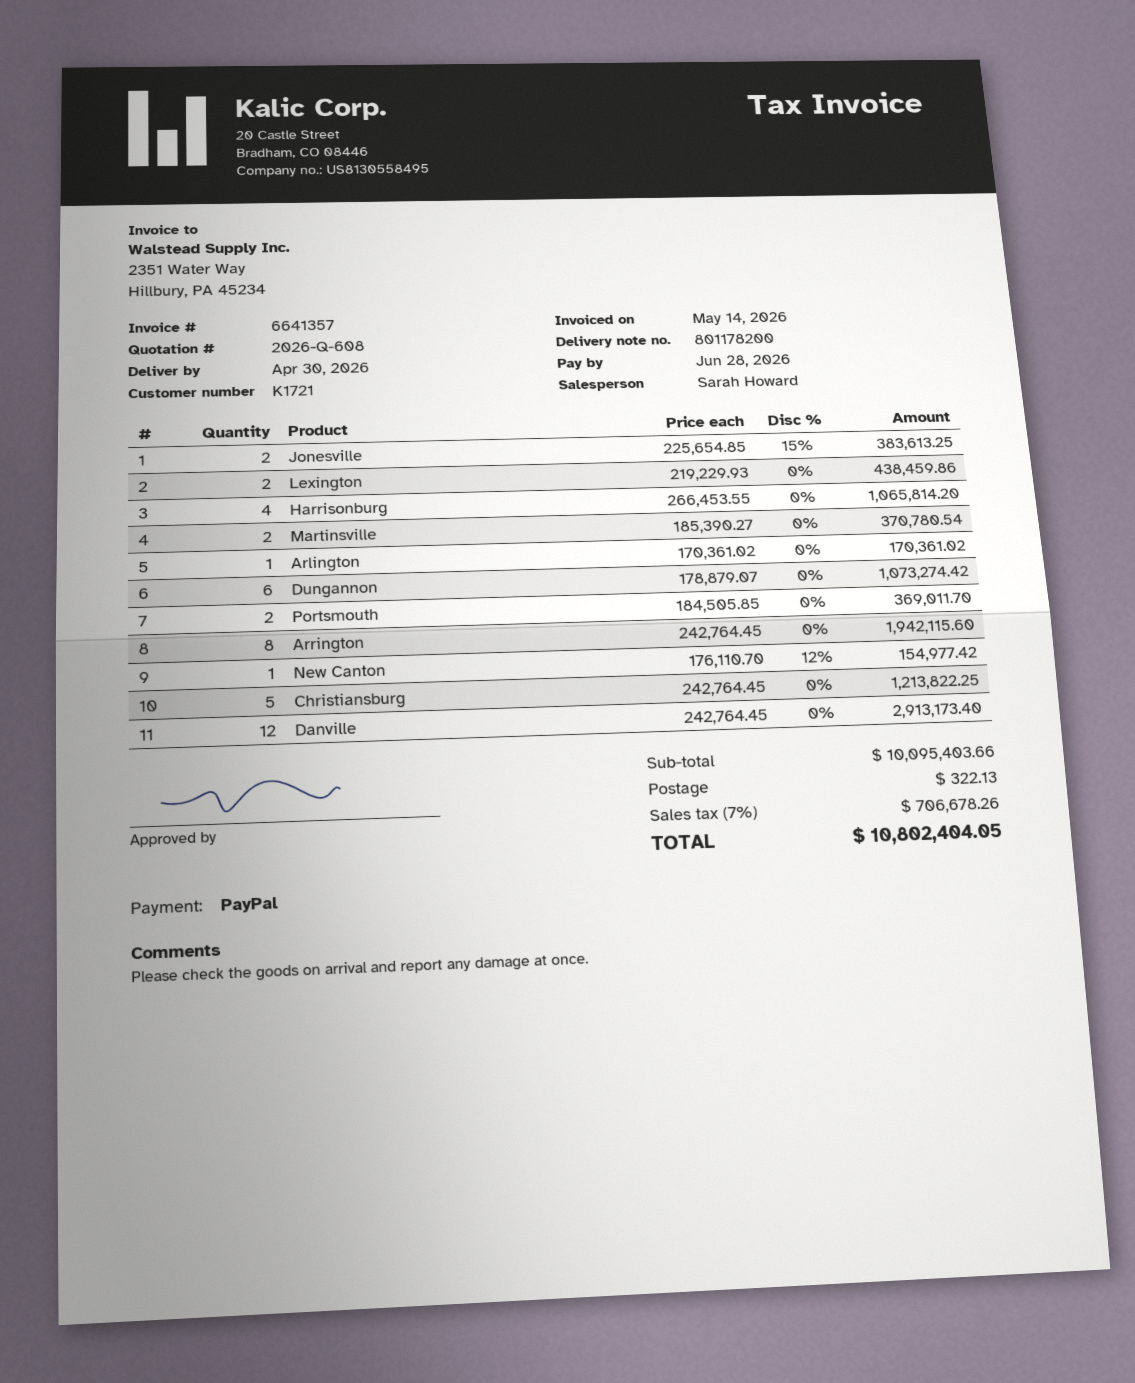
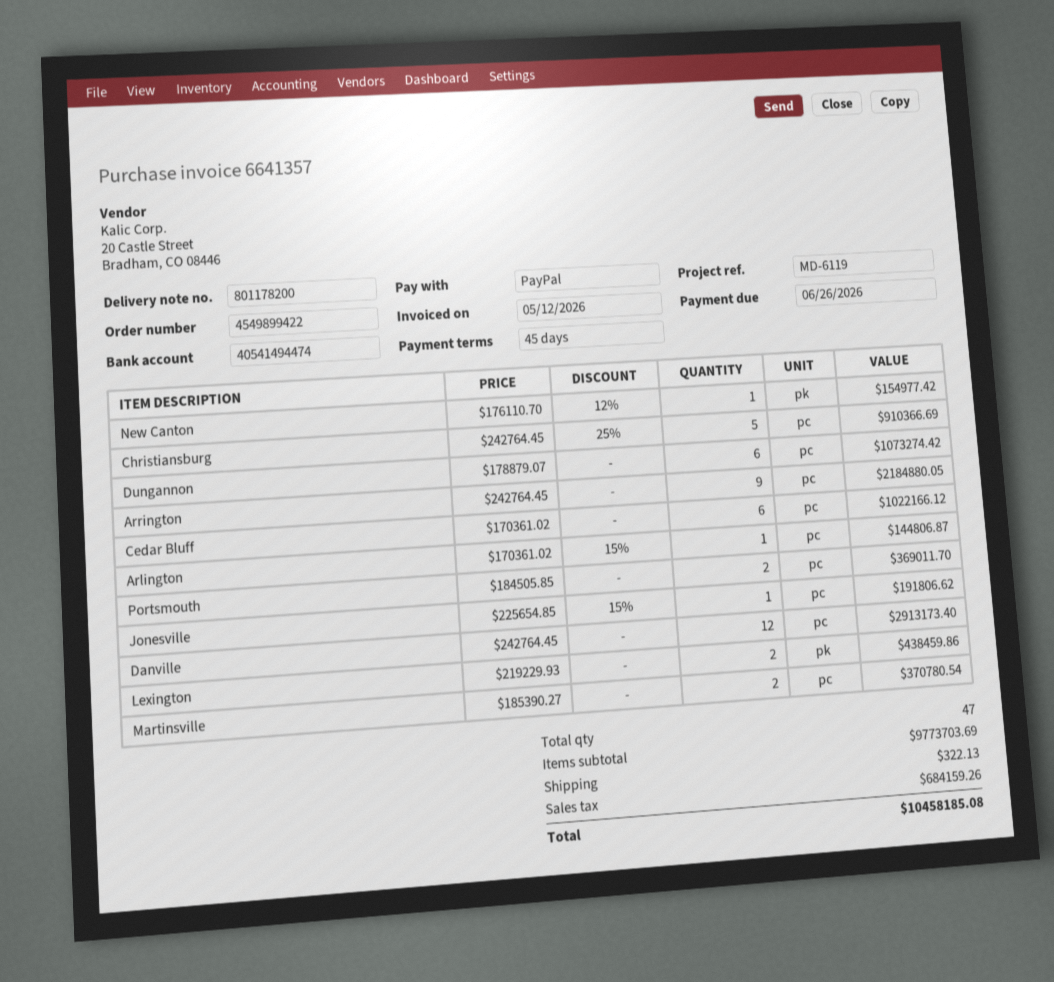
invoice date: 2026-05-14 -> 2026-05-12
due date: 2026-06-28 -> 2026-06-26
Jonesville: 2 x 225654.85 - 15% = 383613.25 -> 1 x 225654.85 - 15% = 191806.62
Harrisonburg: 4 x 266453.55 = 1065814.20 -> none
Arlington: 1 x 170361.02 = 170361.02 -> 1 x 170361.02 - 15% = 144806.87
Arrington: 8 x 242764.45 = 1942115.60 -> 9 x 242764.45 = 2184880.05
Christiansburg: 5 x 242764.45 = 1213822.25 -> 5 x 242764.45 - 25% = 910366.69
Cedar Bluff: none -> 6 x 170361.02 = 1022166.12
subtotal: 10095403.66 -> 9773703.69
tax: 706678.26 -> 684159.26
total: 10802404.05 -> 10458185.08

